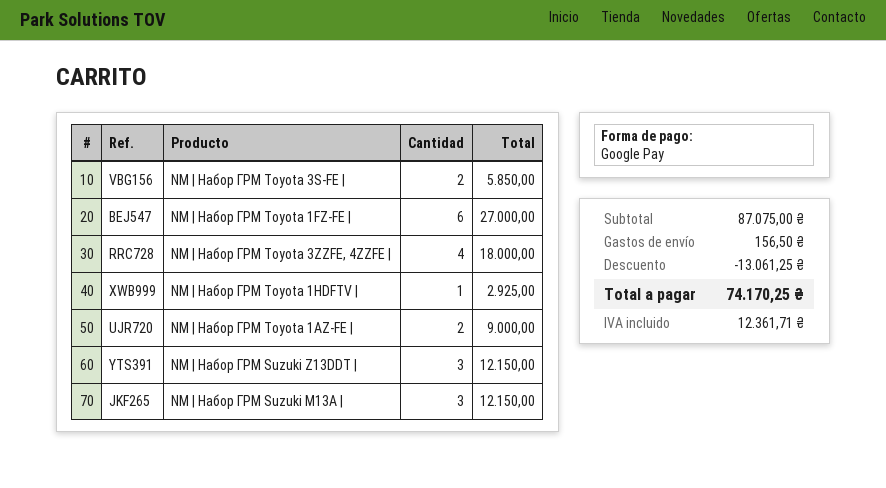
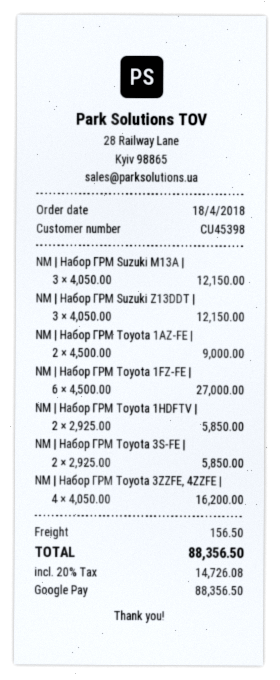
NM | Набор ГРМ Toyota 3ZZFE, 4ZZFE |: 4 for 18000.00 -> 4 for 16200.00
NM | Набор ГРМ Toyota 1HDFTV |: 1 for 2925.00 -> 2 for 5850.00
discount: 13061.25 -> none
tax: 12361.71 -> 14726.08
total: 74170.25 -> 88356.50

